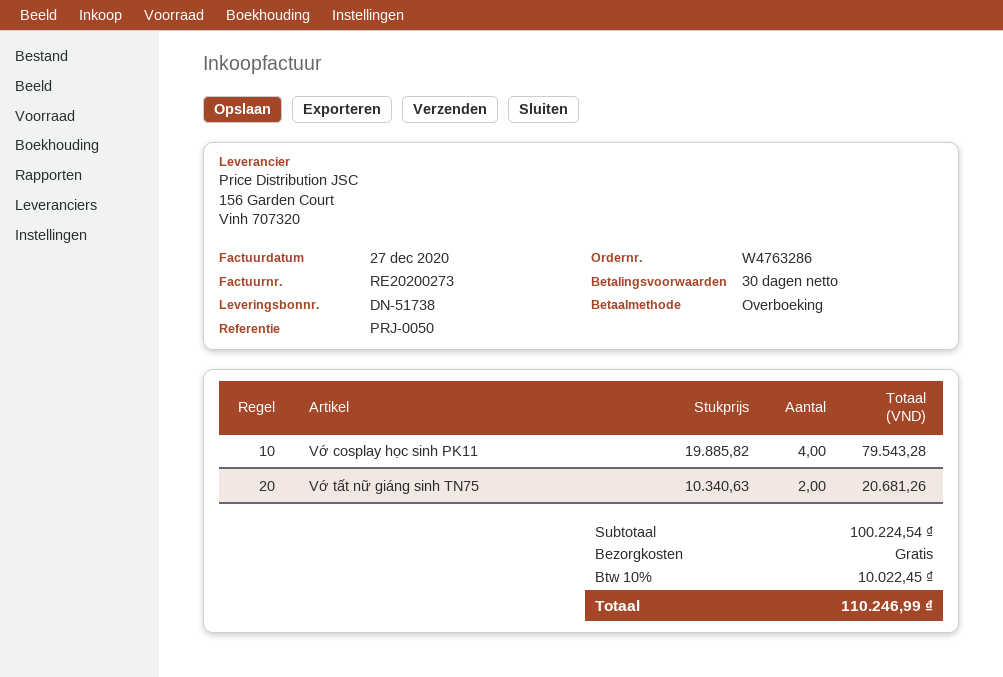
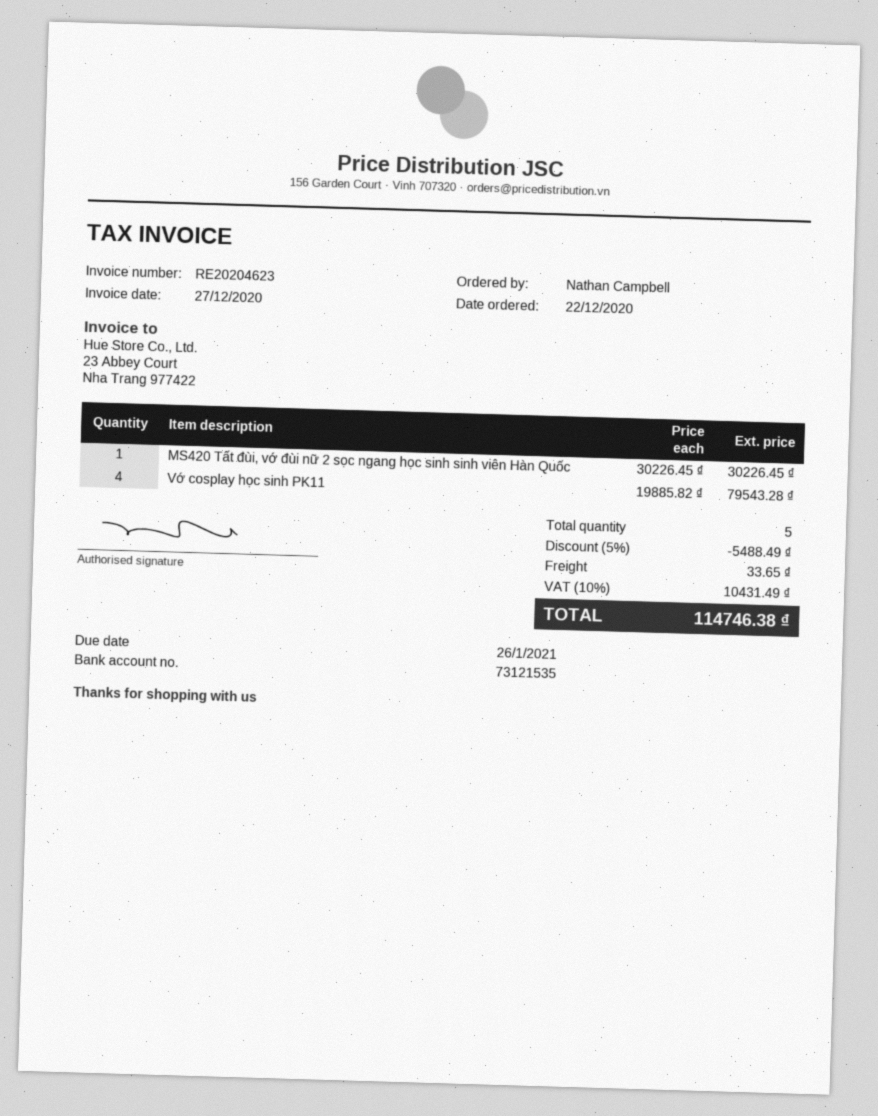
invoice number: RE20200273 -> RE20204623
Vớ tất nữ giáng sinh TN75: 2 x 10340.63 = 20681.26 -> none
MS420 Tất đùi, vớ đùi nữ 2 sọc ngang học sinh sinh viên Hàn Quốc: none -> 1 x 30226.45 = 30226.45
discount: none -> 5% = 5488.49
shipping: 0.00 -> 33.65
tax: 10% = 10022.45 -> 10% = 10431.49
total: 110246.99 -> 114746.38

